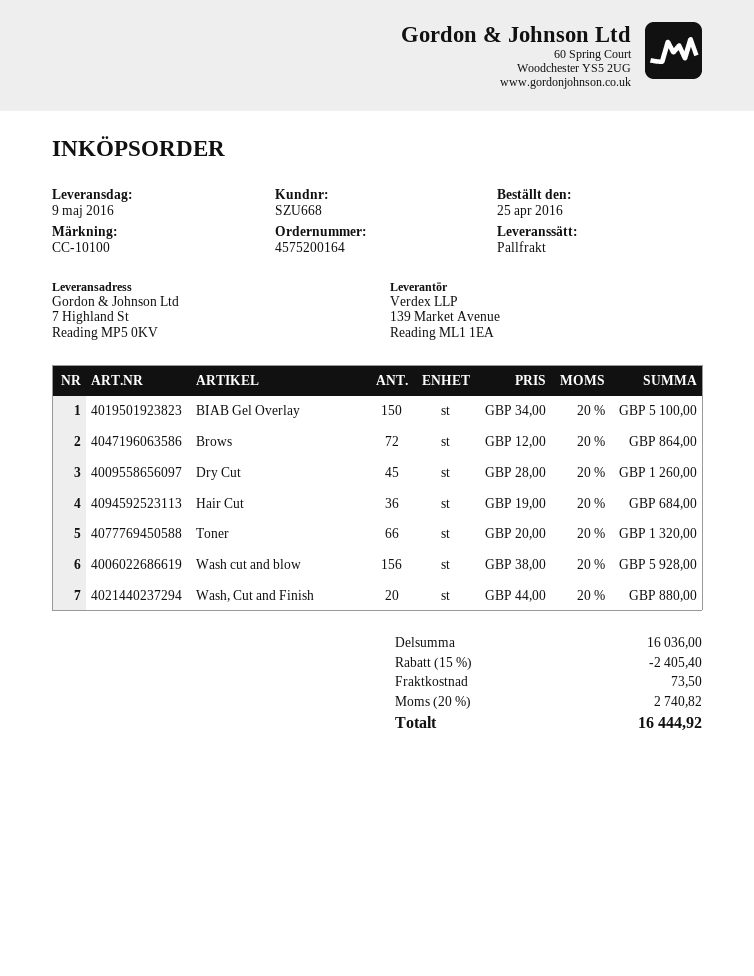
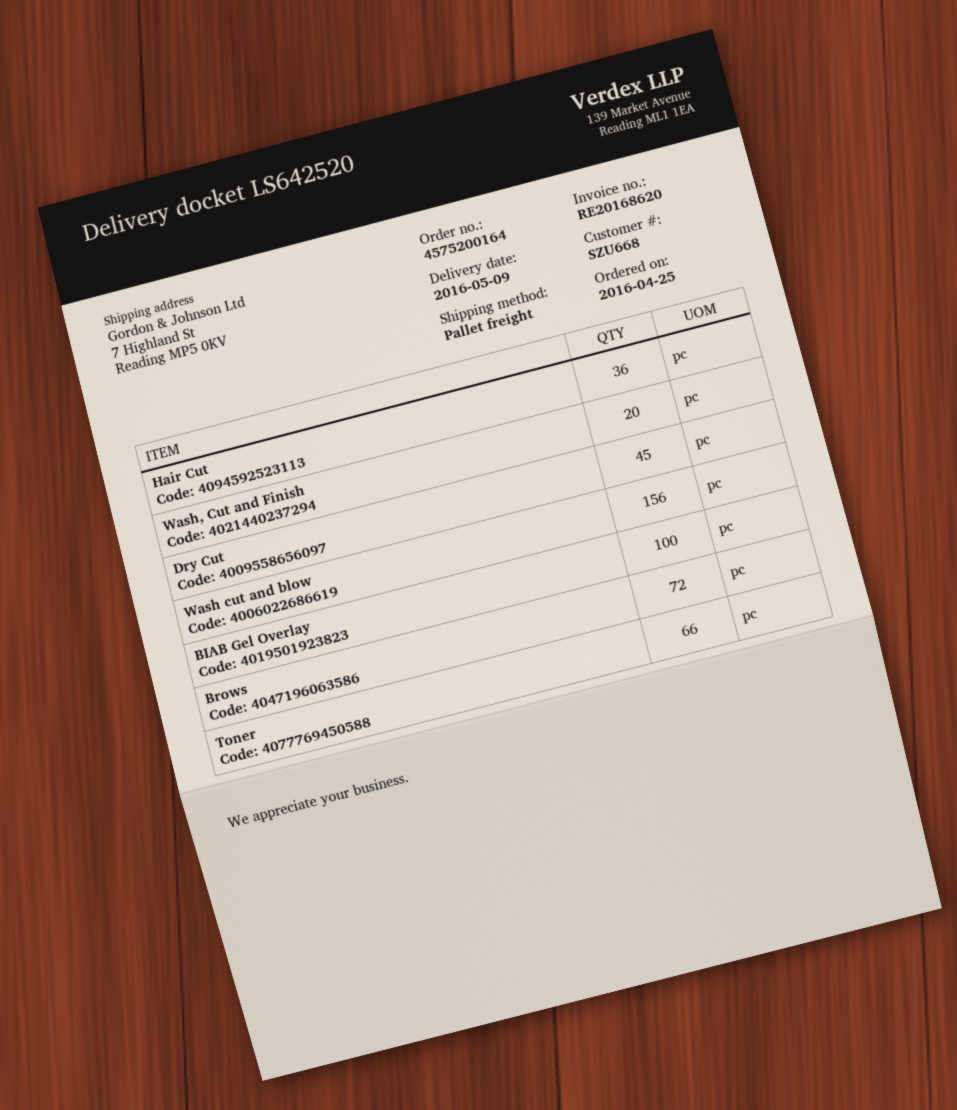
BIAB Gel Overlay: 150 -> 100

